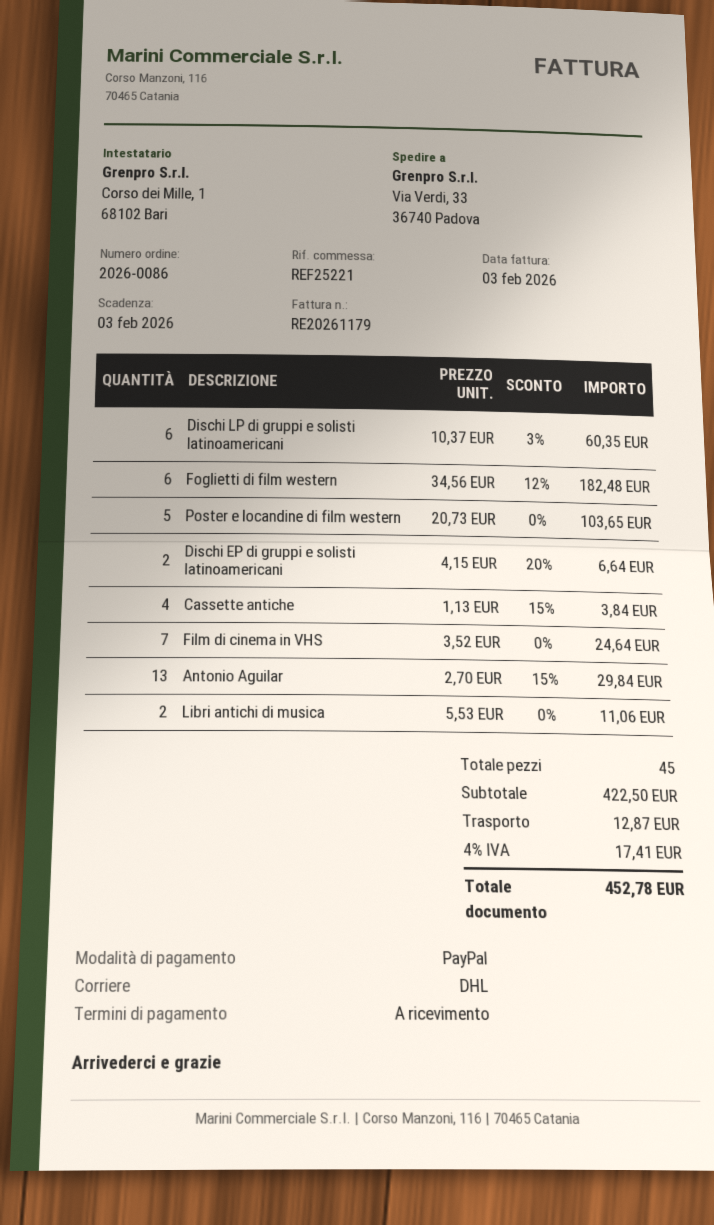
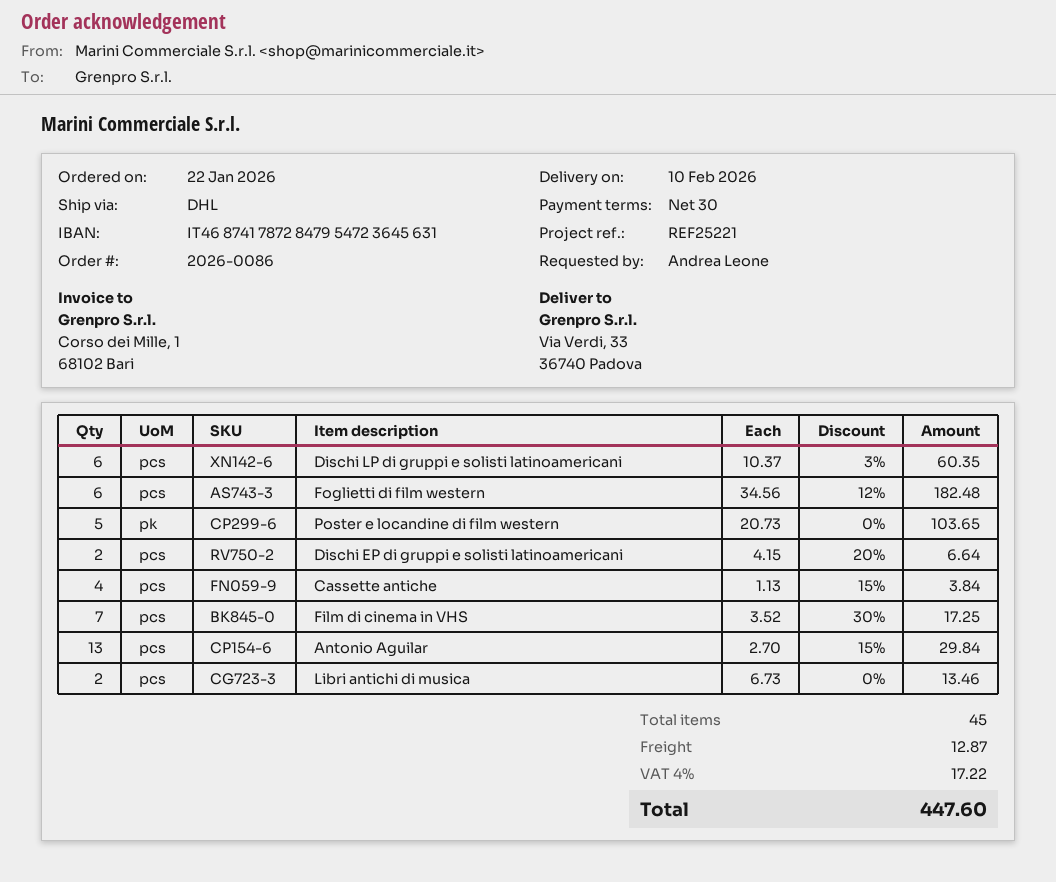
payment terms: on receipt -> 30 days
Film di cinema in VHS: 7 x 3.52 = 24.64 -> 7 x 3.52 - 30% = 17.25
Libri antichi di musica: 2 x 5.53 = 11.06 -> 2 x 6.73 = 13.46
tax: 4% = 17.41 -> 4% = 17.22
total: 452.78 -> 447.60

